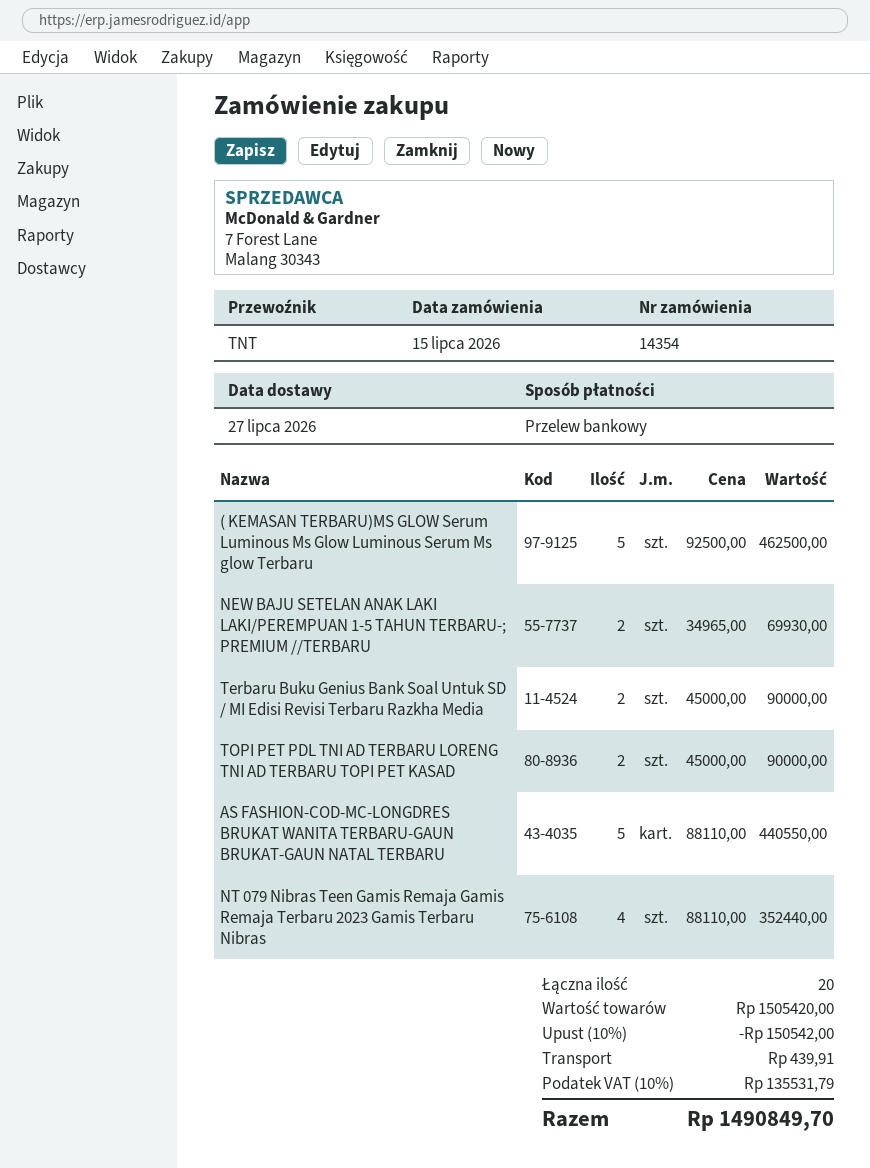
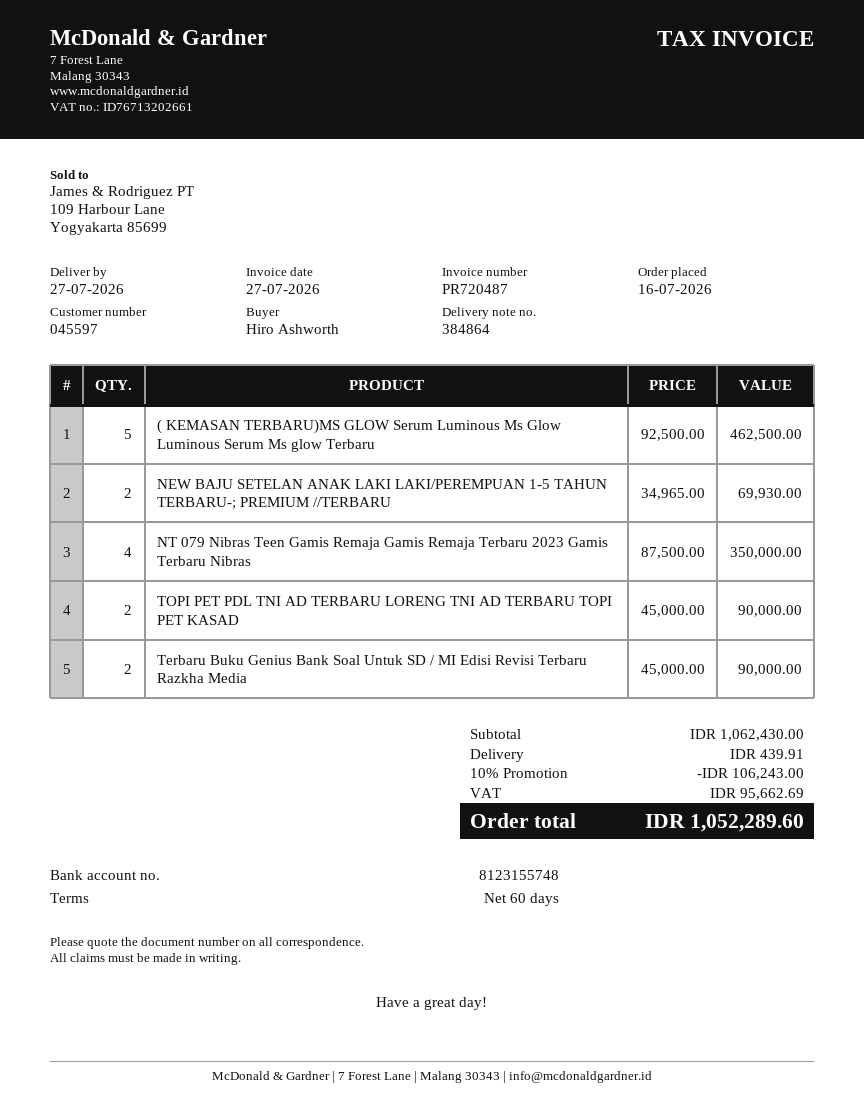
order date: 2026-07-15 -> 2026-07-16
AS FASHION-COD-MC-LONGDRES BRUKAT WANITA TERBARU-GAUN BRUKAT-GAUN NATAL TERBARU: 5 x 88110.00 = 440550.00 -> none
NT 079 Nibras Teen Gamis Remaja Gamis Remaja Terbaru 2023 Gamis Terbaru Nibras: 4 x 88110.00 = 352440.00 -> 4 x 87500.00 = 350000.00
subtotal: 1505420.00 -> 1062430.00
discount: 10% = 150542.00 -> 10% = 106243.00
tax: 135531.79 -> 95662.69
total: 1490849.70 -> 1052289.60

